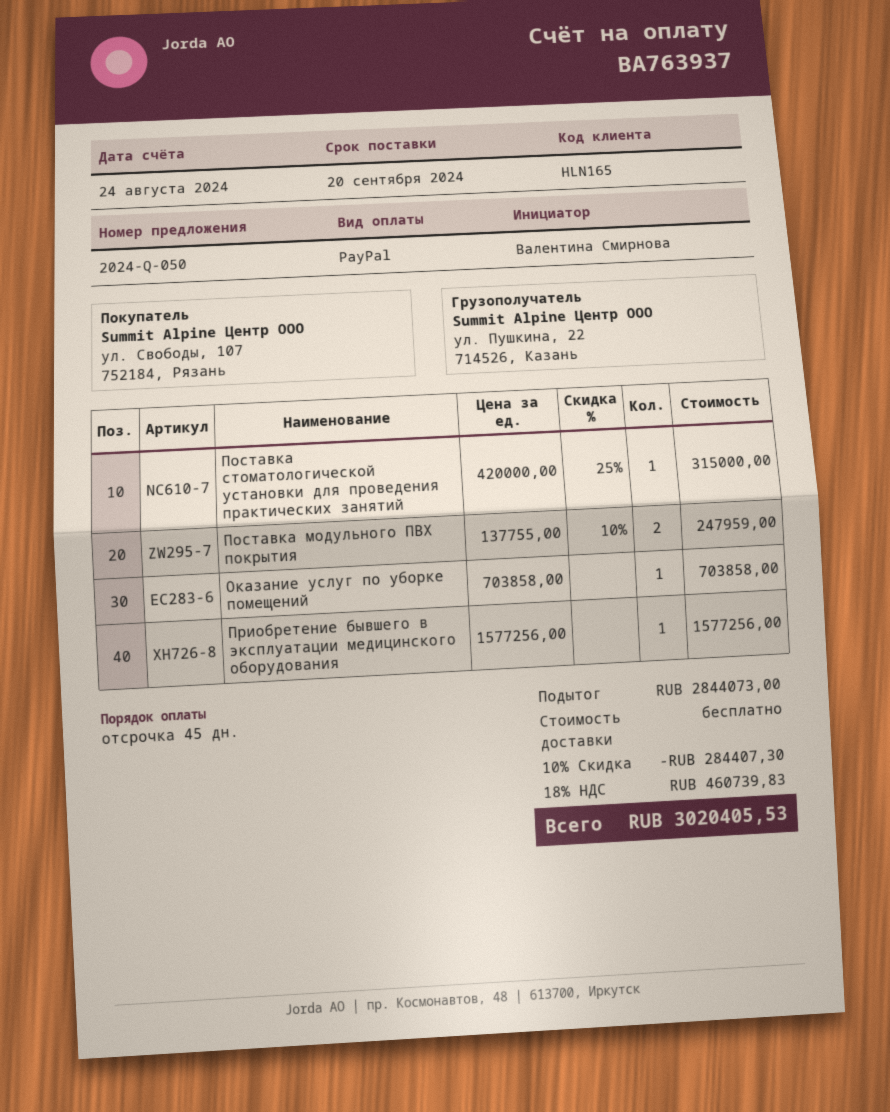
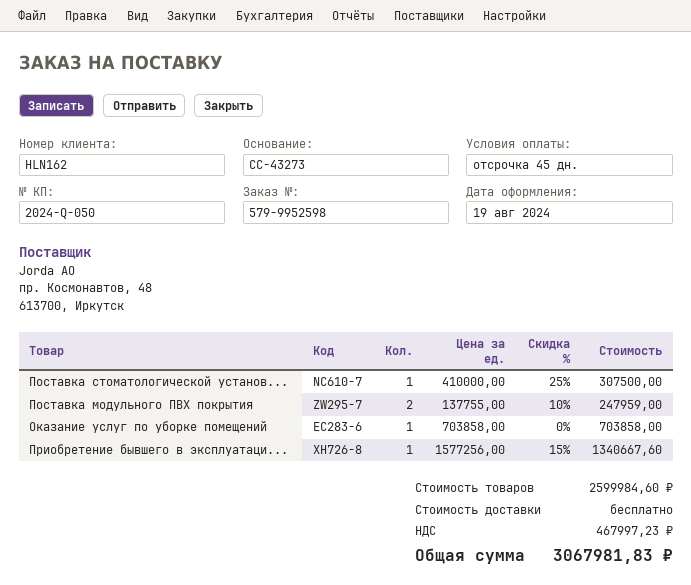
customer number: HLN165 -> HLN162
Поставка стоматологической установки для проведения практических занятий: 1 x 420000.00 - 25% = 315000.00 -> 1 x 410000.00 - 25% = 307500.00
Приобретение бывшего в эксплуатации медицинского оборудования: 1 x 1577256.00 = 1577256.00 -> 1 x 1577256.00 - 15% = 1340667.60
subtotal: 2844073.00 -> 2599984.60
discount: 10% = 284407.30 -> none
tax: 460739.83 -> 467997.23
total: 3020405.53 -> 3067981.83

